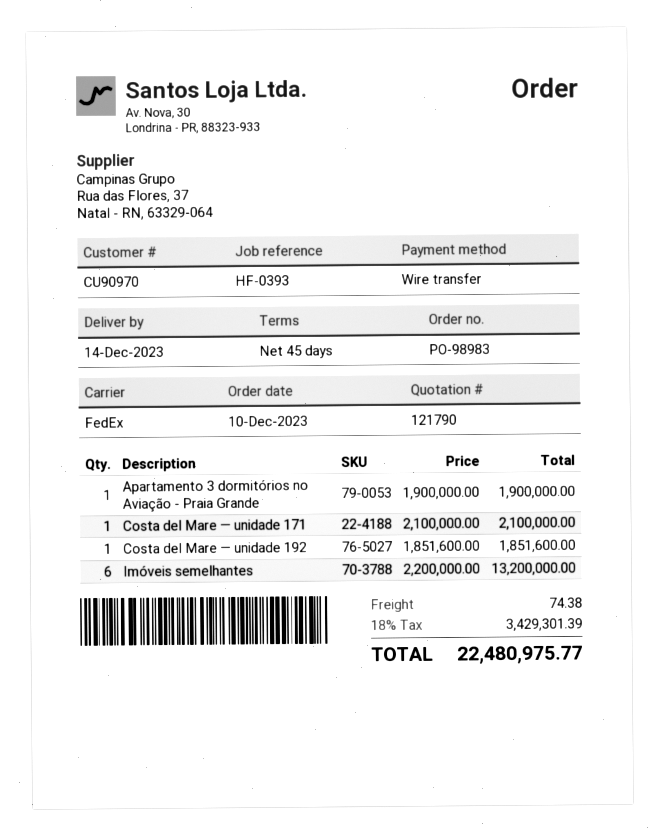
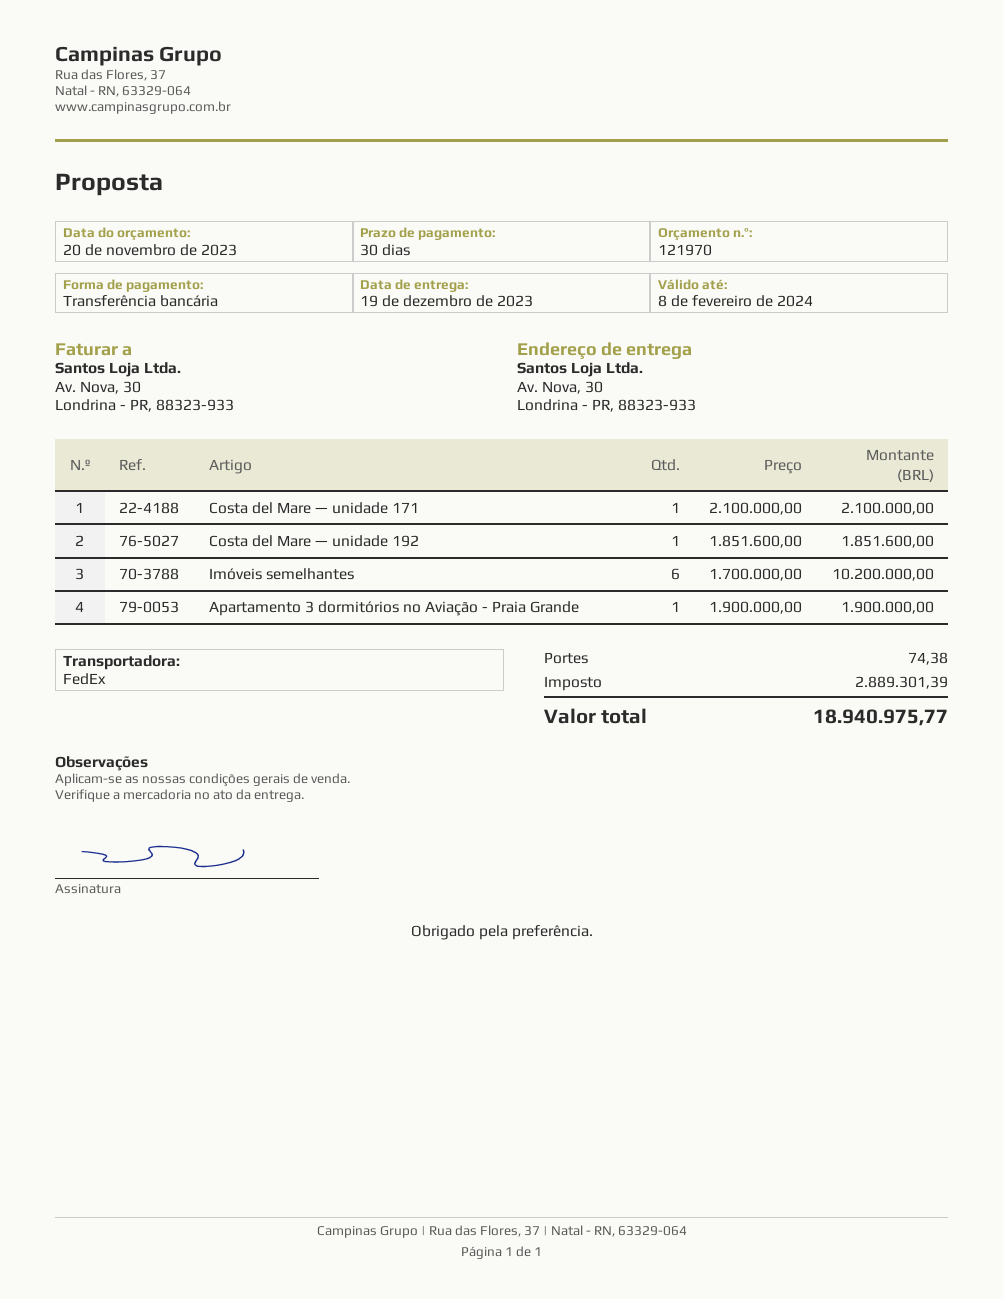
quote number: 121790 -> 121970
delivery date: 2023-12-14 -> 2023-12-19
payment terms: 45 days -> 30 days
Imóveis semelhantes: 6 x 2200000.00 = 13200000.00 -> 6 x 1700000.00 = 10200000.00
tax: 3429301.39 -> 2889301.39
total: 22480975.77 -> 18940975.77

